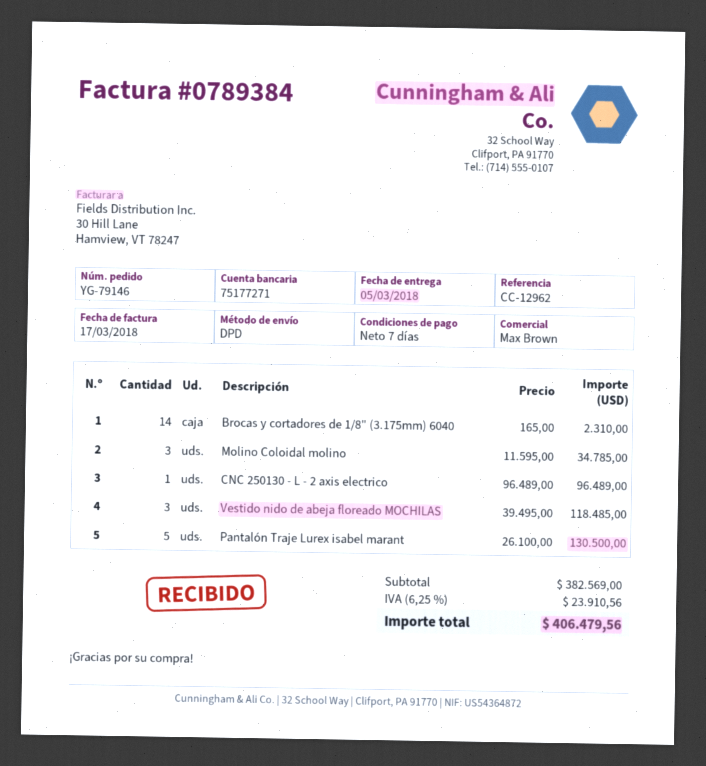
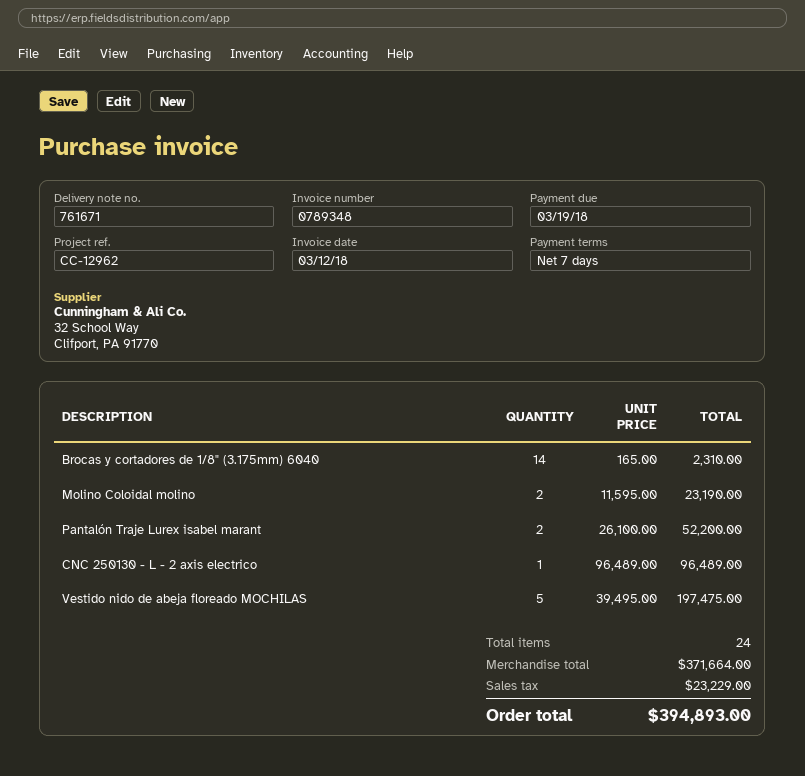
invoice number: 0789384 -> 0789348
invoice date: 2018-03-17 -> 2018-03-12
Molino Coloidal molino: 3 x 11595.00 = 34785.00 -> 2 x 11595.00 = 23190.00
Vestido nido de abeja floreado MOCHILAS: 3 x 39495.00 = 118485.00 -> 5 x 39495.00 = 197475.00
Pantalón Traje Lurex isabel marant: 5 x 26100.00 = 130500.00 -> 2 x 26100.00 = 52200.00
subtotal: 382569.00 -> 371664.00
tax: 23910.56 -> 23229.00
total: 406479.56 -> 394893.00

